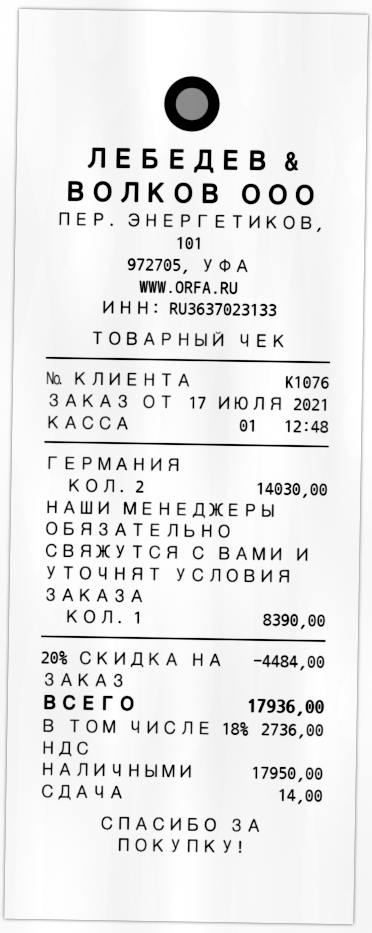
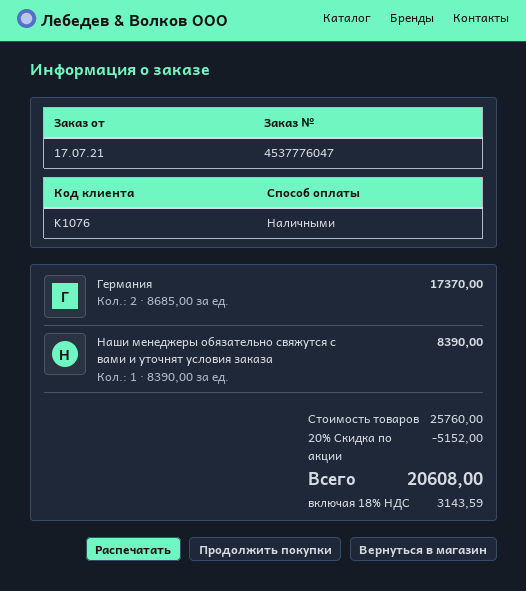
ГЕРМАНИЯ: 2 for 14030.00 -> 2 for 17370.00
discount: 20% = 4484.00 -> 20% = 5152.00
tax: 18% = 2736.00 -> 18% = 3143.59
total: 17936.00 -> 20608.00

